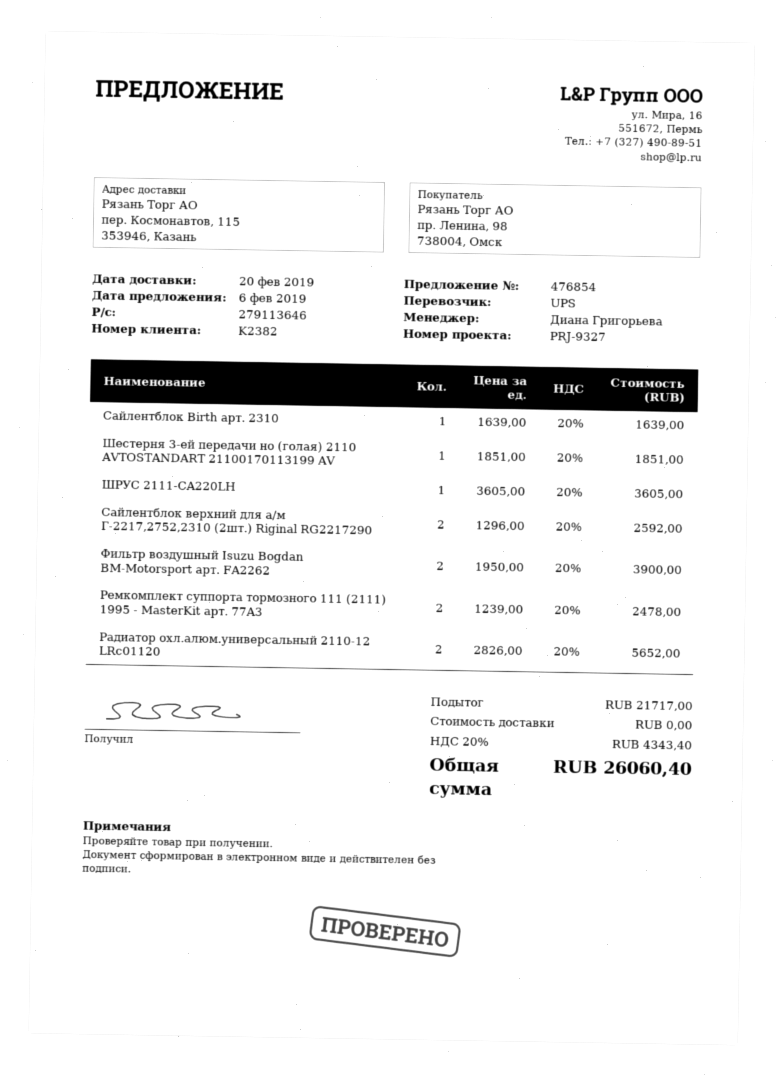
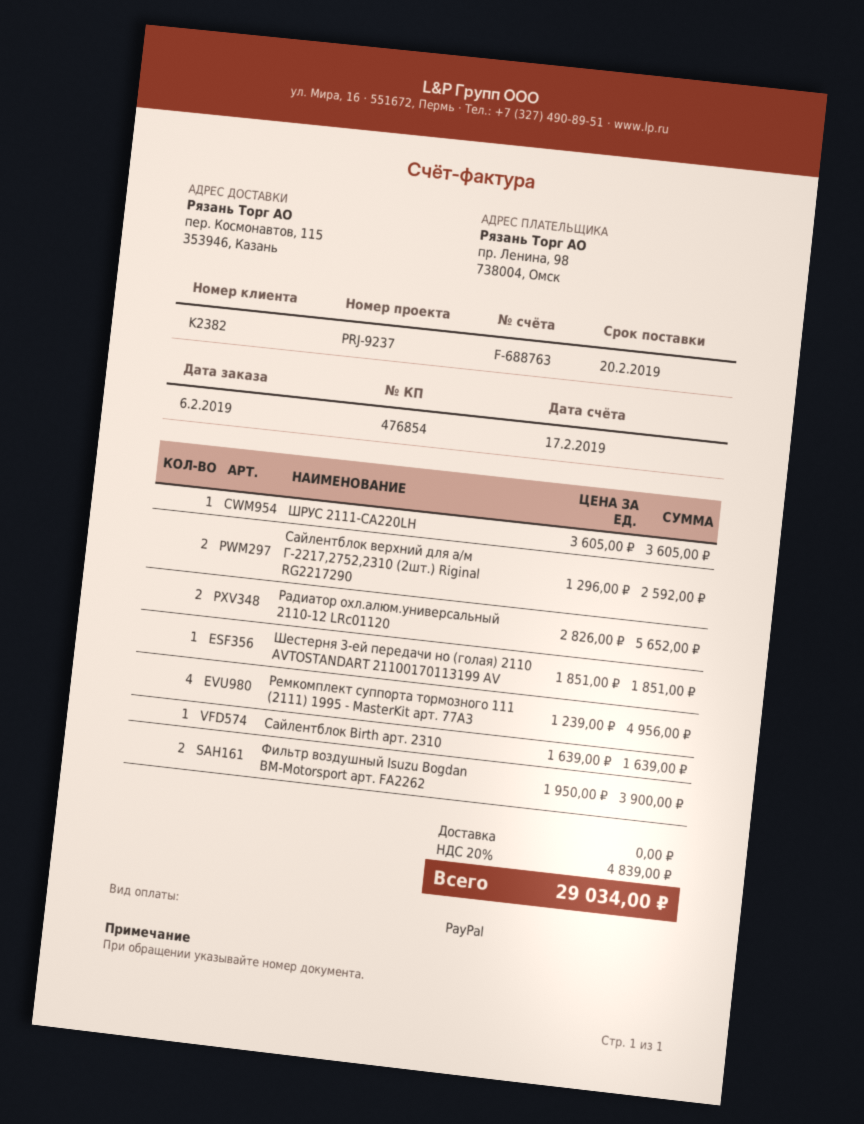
reference: PRJ-9327 -> PRJ-9237
Ремкомплект суппорта тормозного 111 (2111) 1995 - MasterKit арт. 77A3: 2 x 1239.00 = 2478.00 -> 4 x 1239.00 = 4956.00
tax: 20% = 4343.40 -> 20% = 4839.00
total: 26060.40 -> 29034.00

